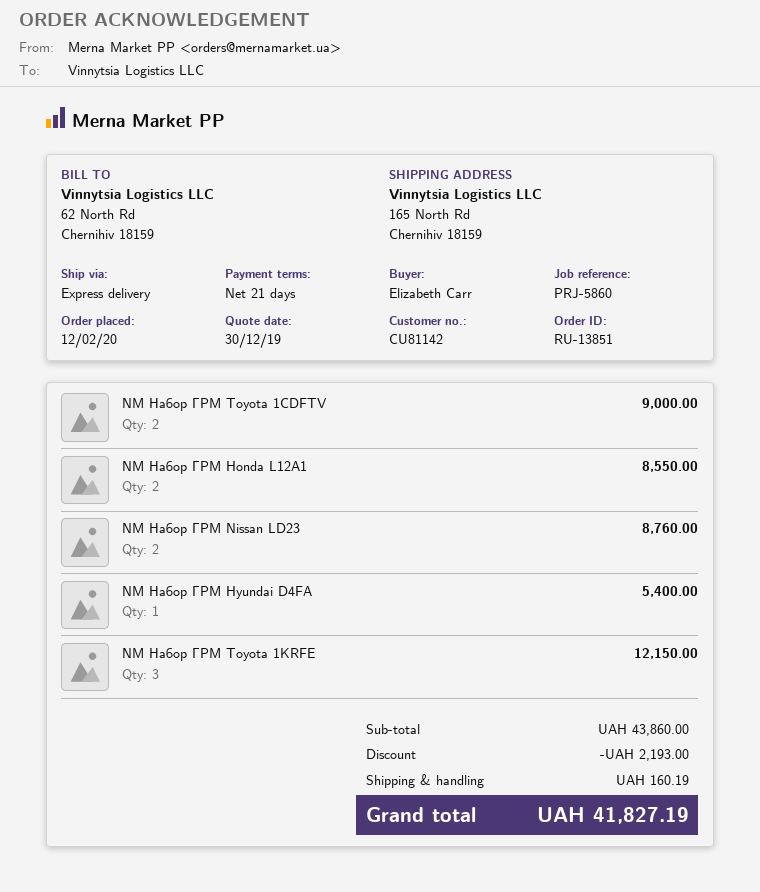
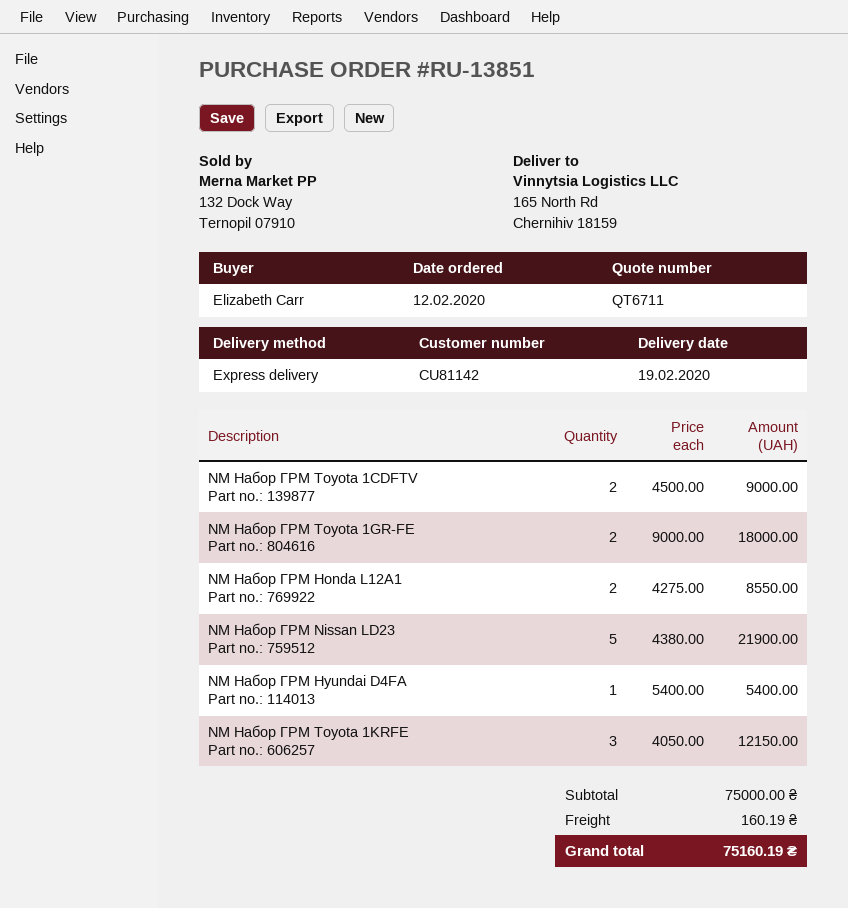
NM Набор ГРМ Nissan LD23: 2 for 8760.00 -> 5 for 21900.00
NM Набор ГРМ Toyota 1GR-FE: none -> 2 for 18000.00
subtotal: 43860.00 -> 75000.00
discount: 2193.00 -> none
total: 41827.19 -> 75160.19

